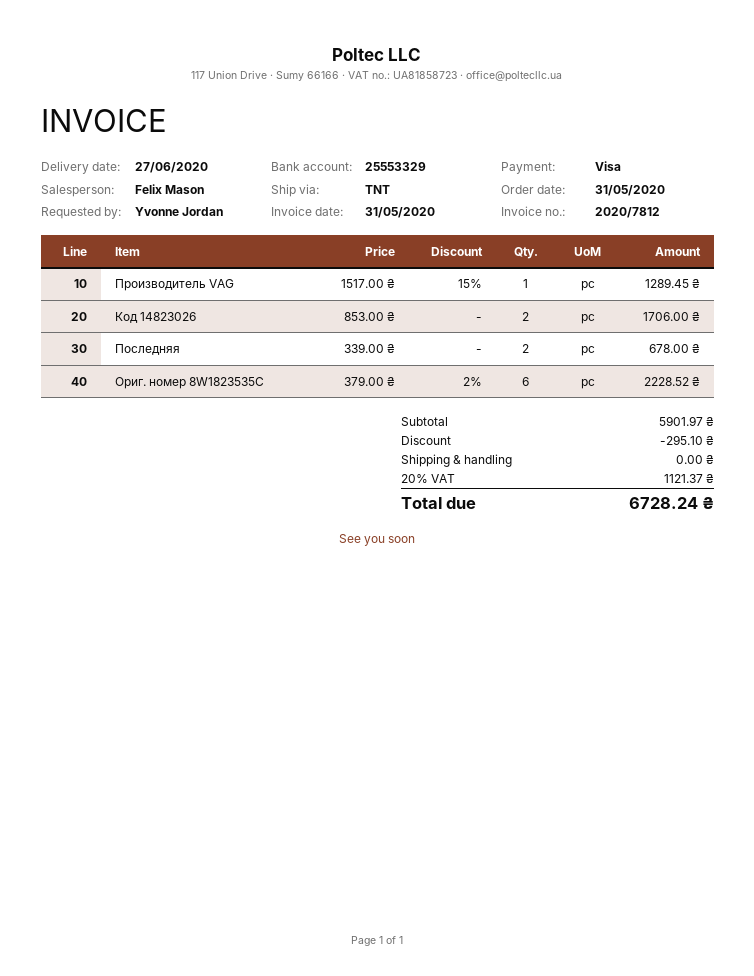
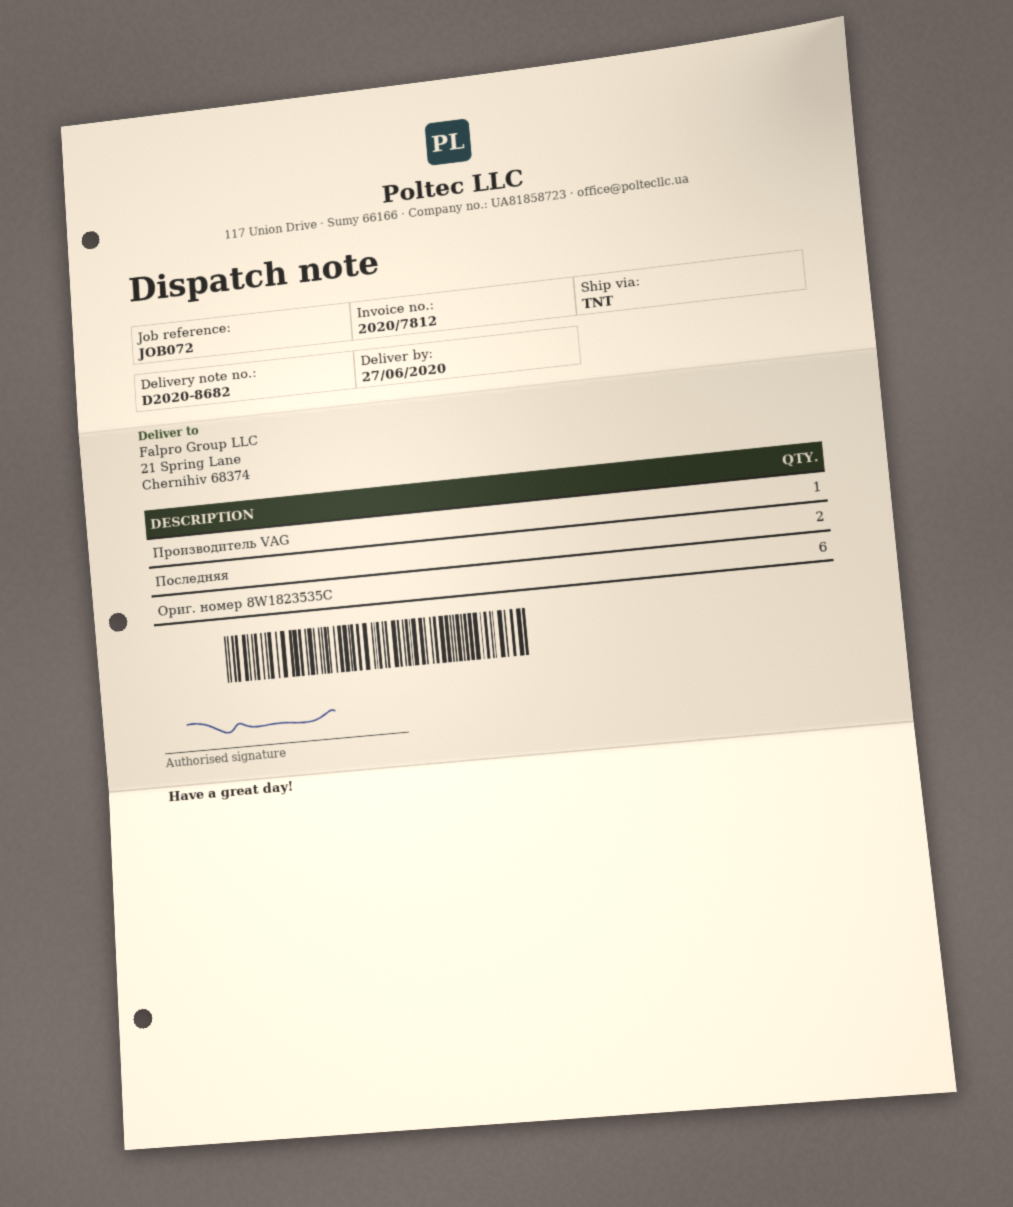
Код 14823026: 2 -> none

